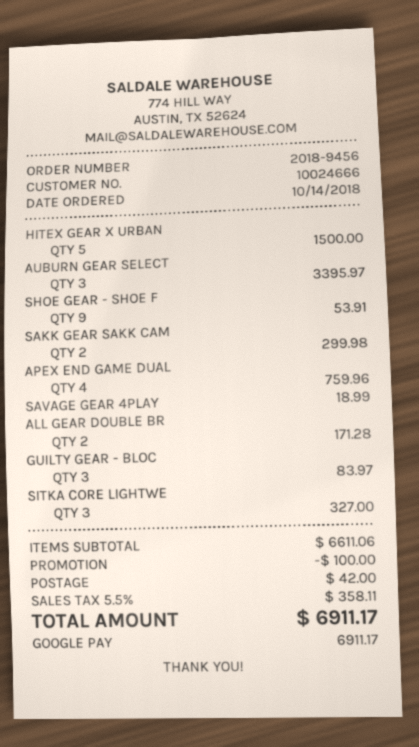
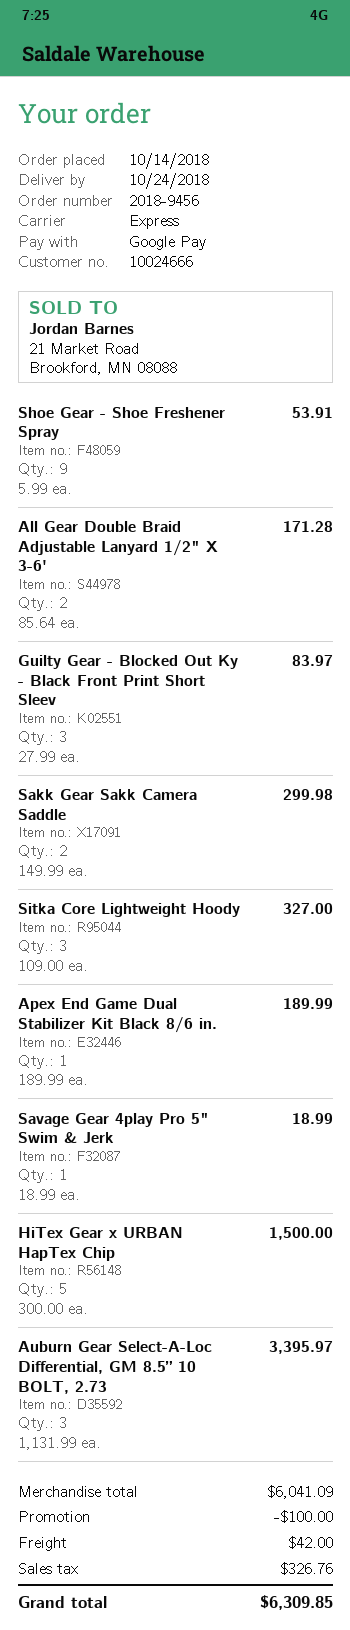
APEX END GAME DUAL: 4 for 759.96 -> 1 for 189.99
subtotal: 6611.06 -> 6041.09
tax: 358.11 -> 326.76
total: 6911.17 -> 6309.85

